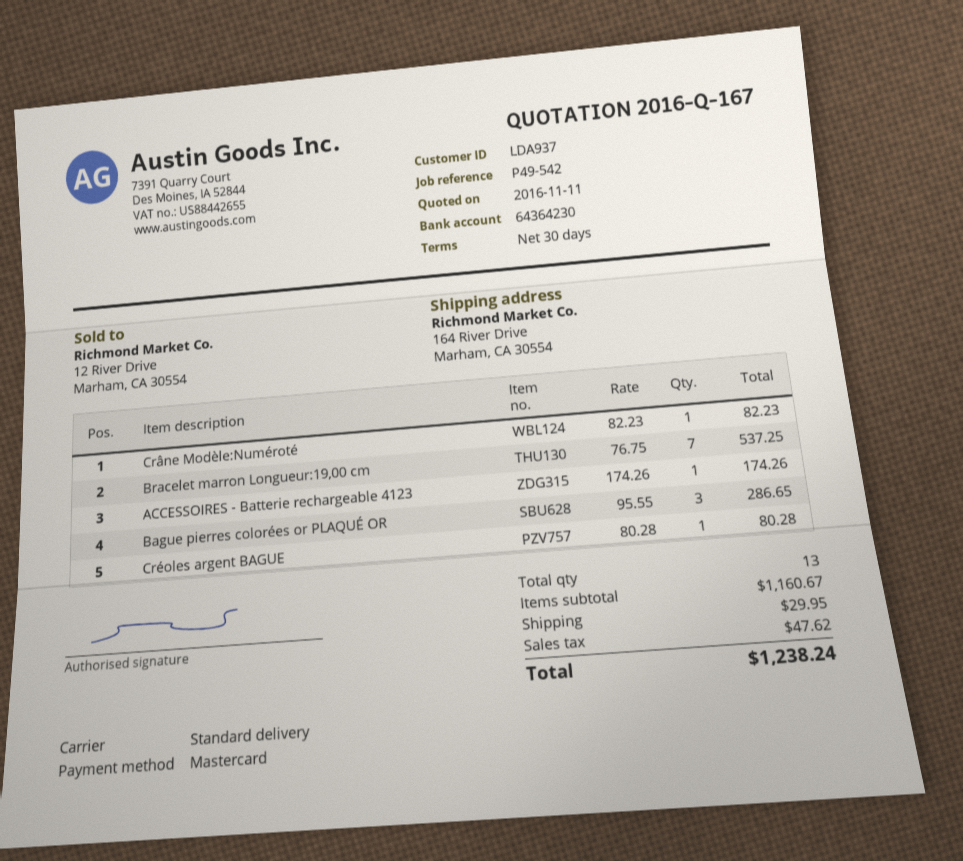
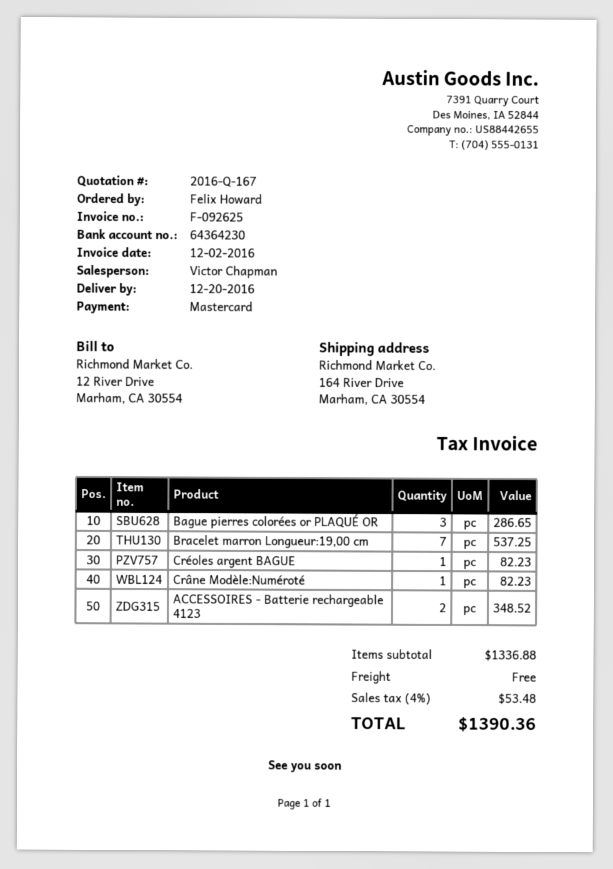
ACCESSOIRES - Batterie rechargeable 4123: 1 for 174.26 -> 2 for 348.52
Créoles argent BAGUE: 1 for 80.28 -> 1 for 82.23
subtotal: 1160.67 -> 1336.88
shipping: 29.95 -> 0.00
tax: 47.62 -> 53.48
total: 1238.24 -> 1390.36

